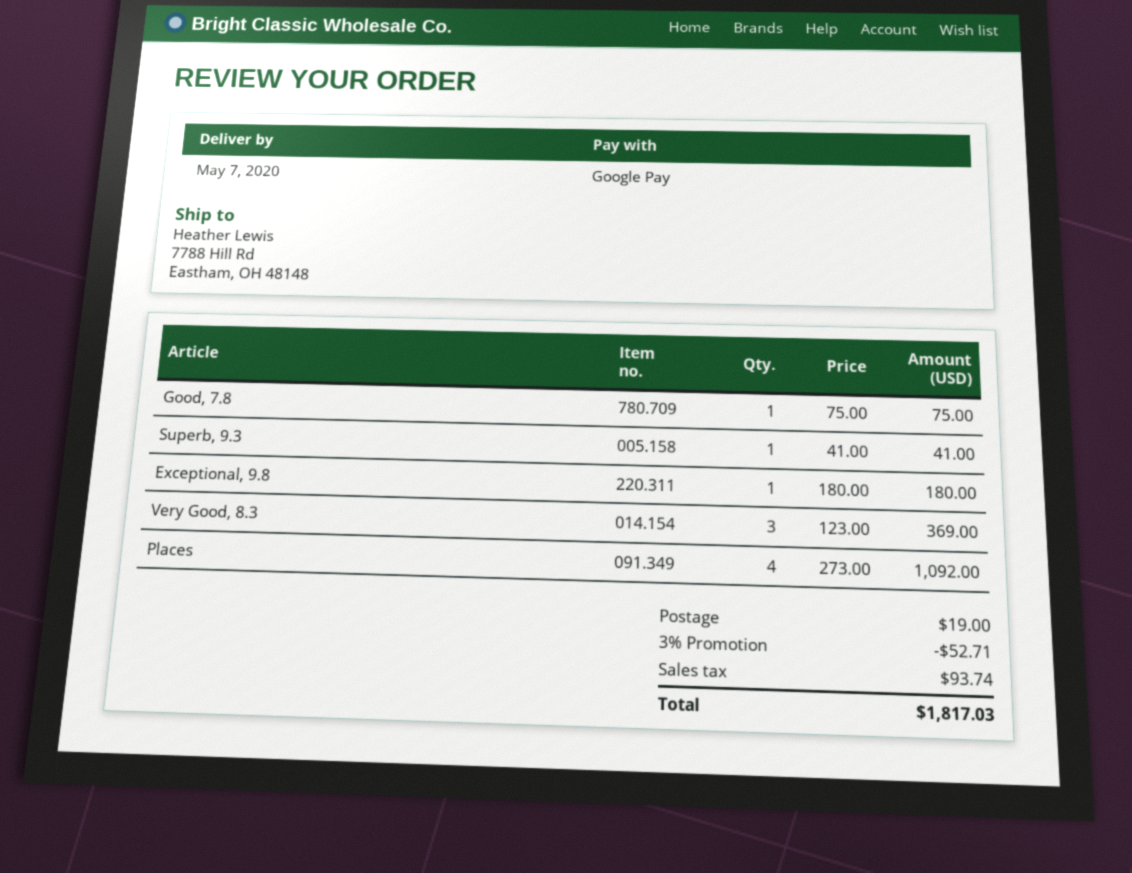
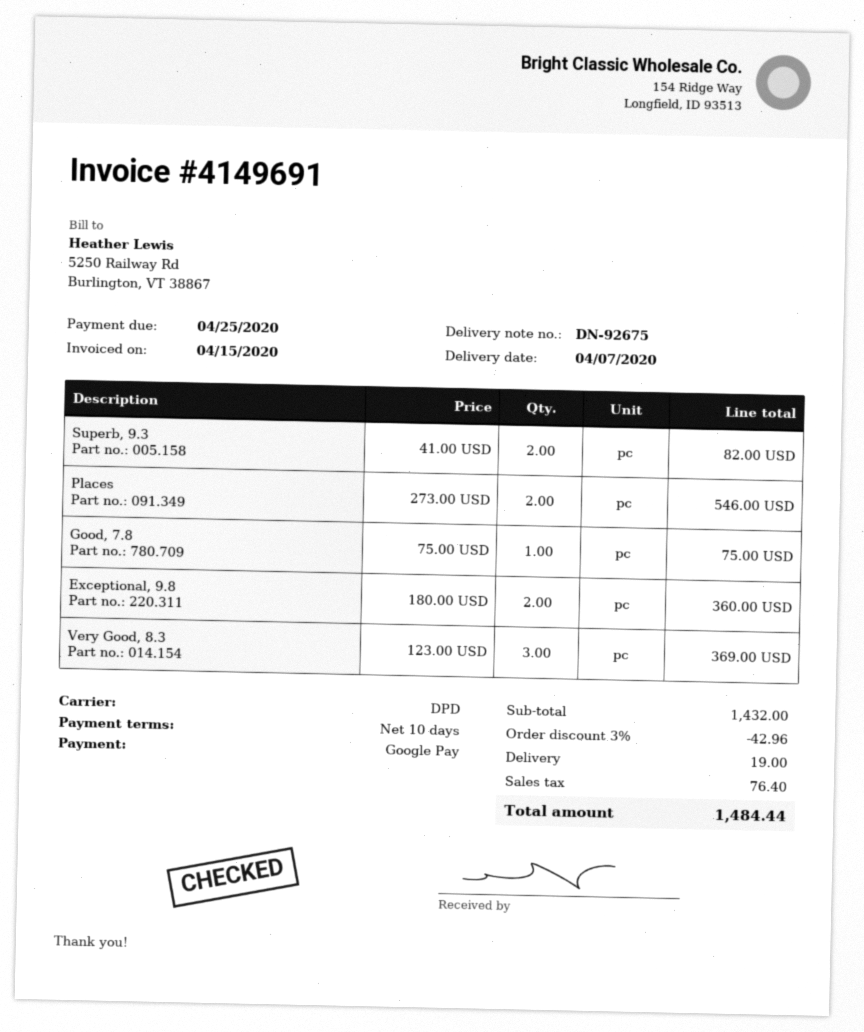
delivery date: 2020-05-07 -> 2020-04-07
Superb, 9.3: 1 x 41.00 = 41.00 -> 2 x 41.00 = 82.00
Exceptional, 9.8: 1 x 180.00 = 180.00 -> 2 x 180.00 = 360.00
Places: 4 x 273.00 = 1092.00 -> 2 x 273.00 = 546.00
discount: 3% = 52.71 -> 3% = 42.96
tax: 93.74 -> 76.40
total: 1817.03 -> 1484.44

